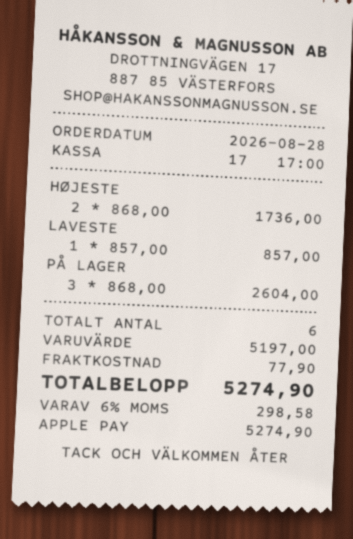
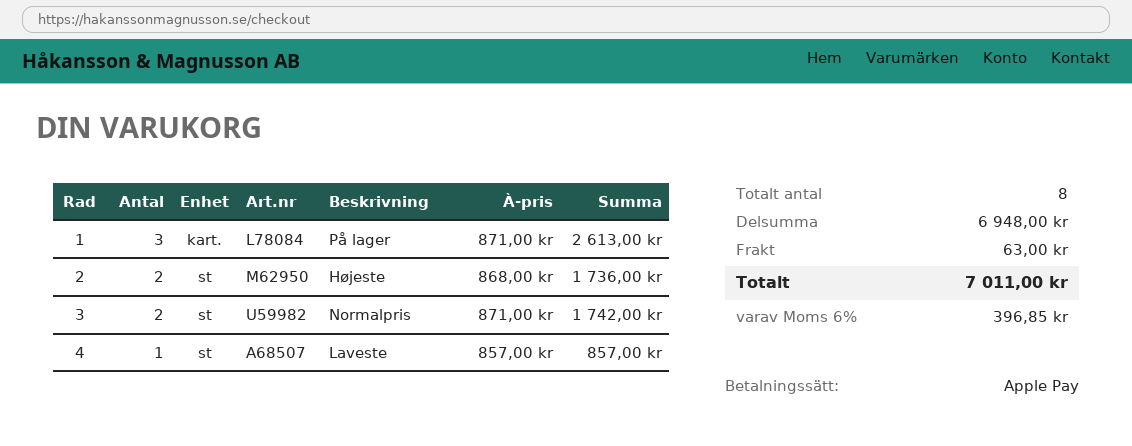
PÅ LAGER: 3 x 868.00 = 2604.00 -> 3 x 871.00 = 2613.00
Normalpris: none -> 2 x 871.00 = 1742.00
total quantity: 6 -> 8
subtotal: 5197.00 -> 6948.00
shipping: 77.90 -> 63.00
tax: 6% = 298.58 -> 6% = 396.85
total: 5274.90 -> 7011.00

